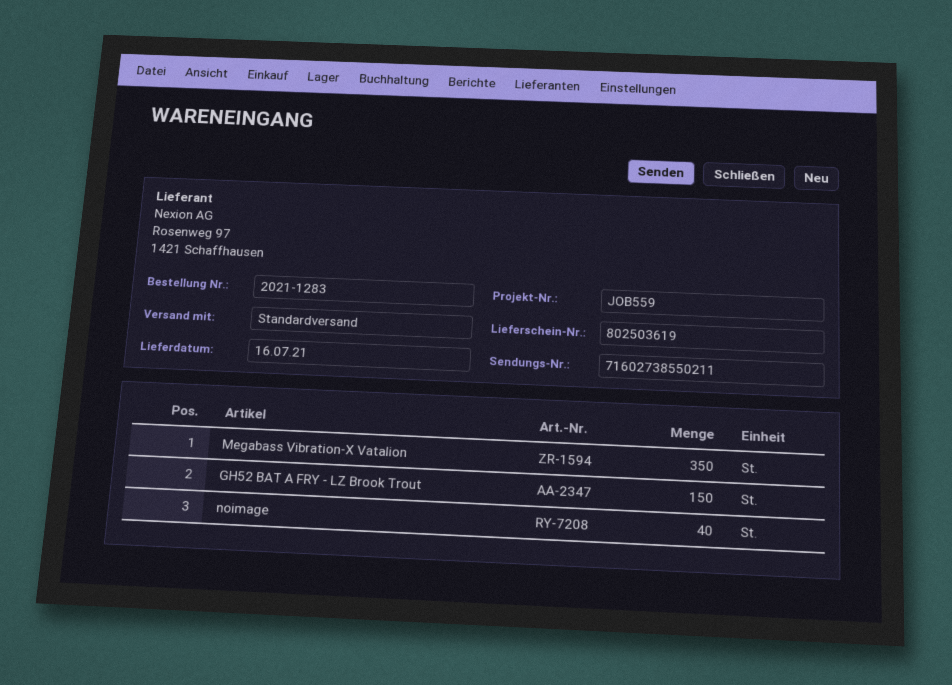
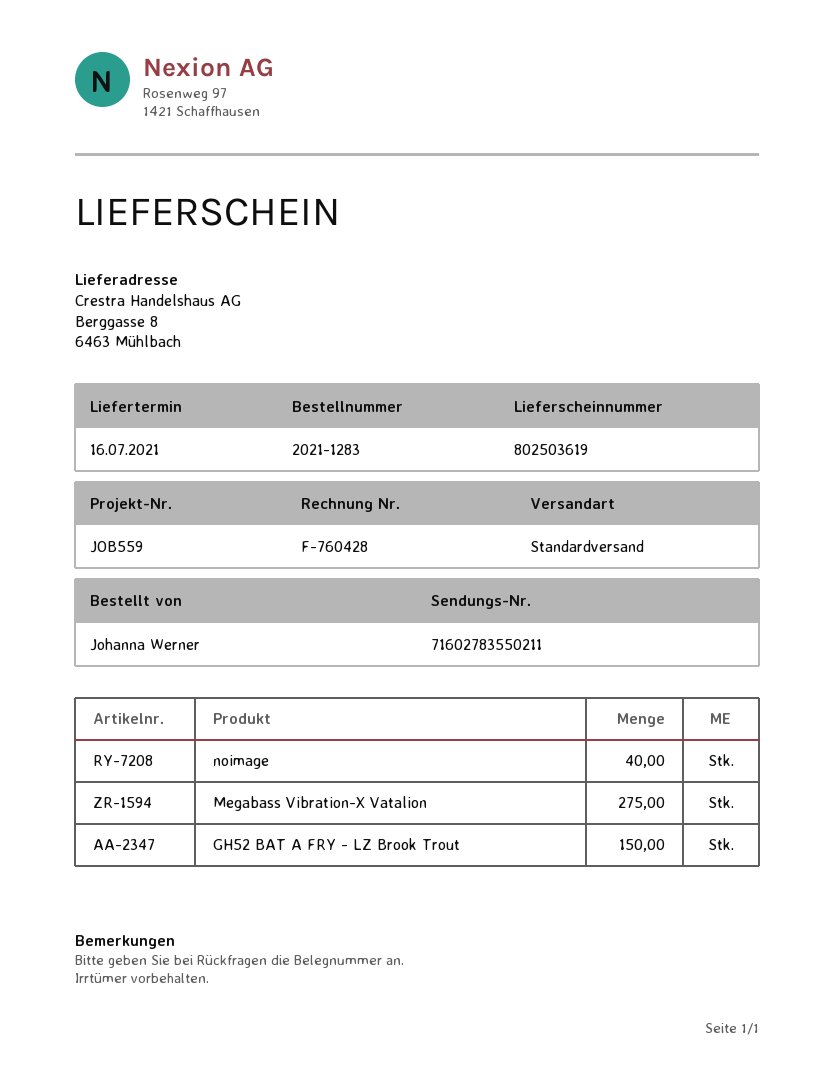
tracking number: 71602738550211 -> 71602783550211
Megabass Vibration-X Vatalion: 350 -> 275

